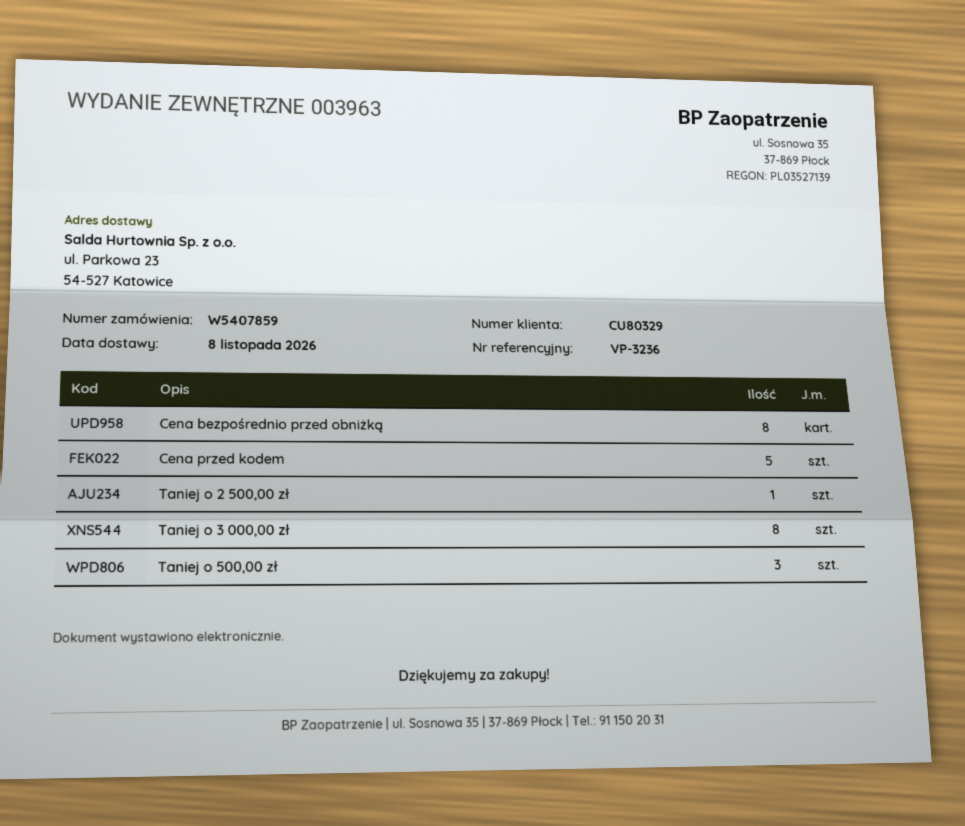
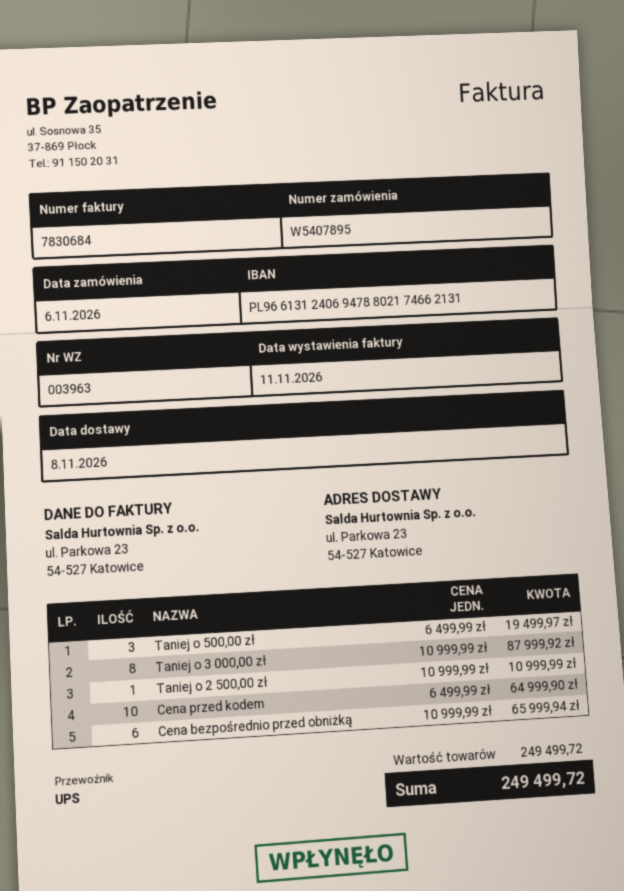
order number: W5407859 -> W5407895
Cena bezpośrednio przed obniżką: 8 -> 6
Cena przed kodem: 5 -> 10

